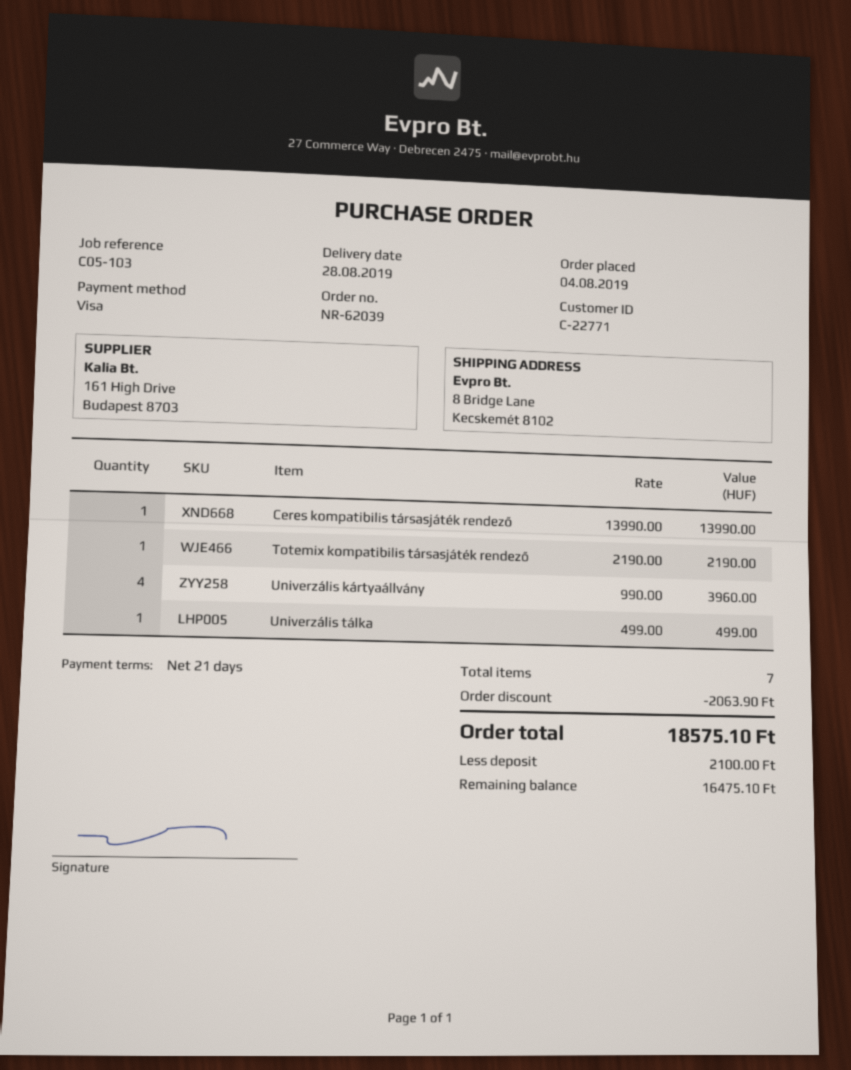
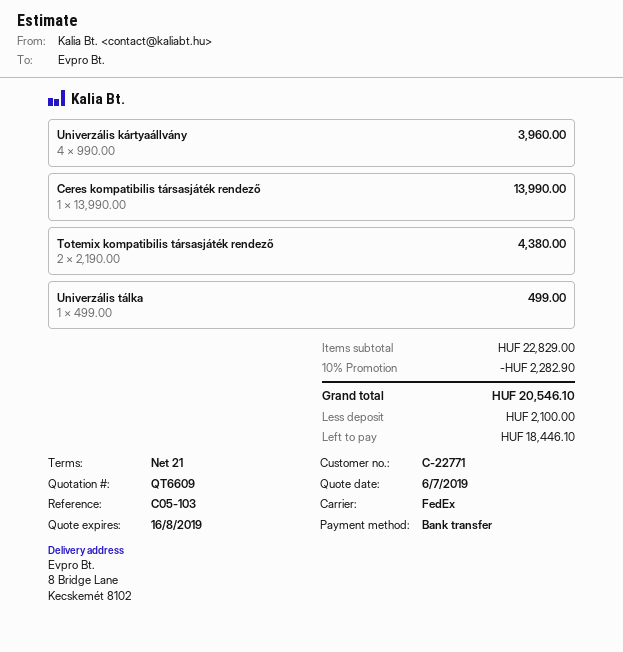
payment method: Visa -> bank transfer
Totemix kompatibilis társasjáték rendező: 1 x 2190.00 = 2190.00 -> 2 x 2190.00 = 4380.00
discount: 2063.90 -> 2282.90
total: 18575.10 -> 20546.10
balance: 16475.10 -> 18446.10

